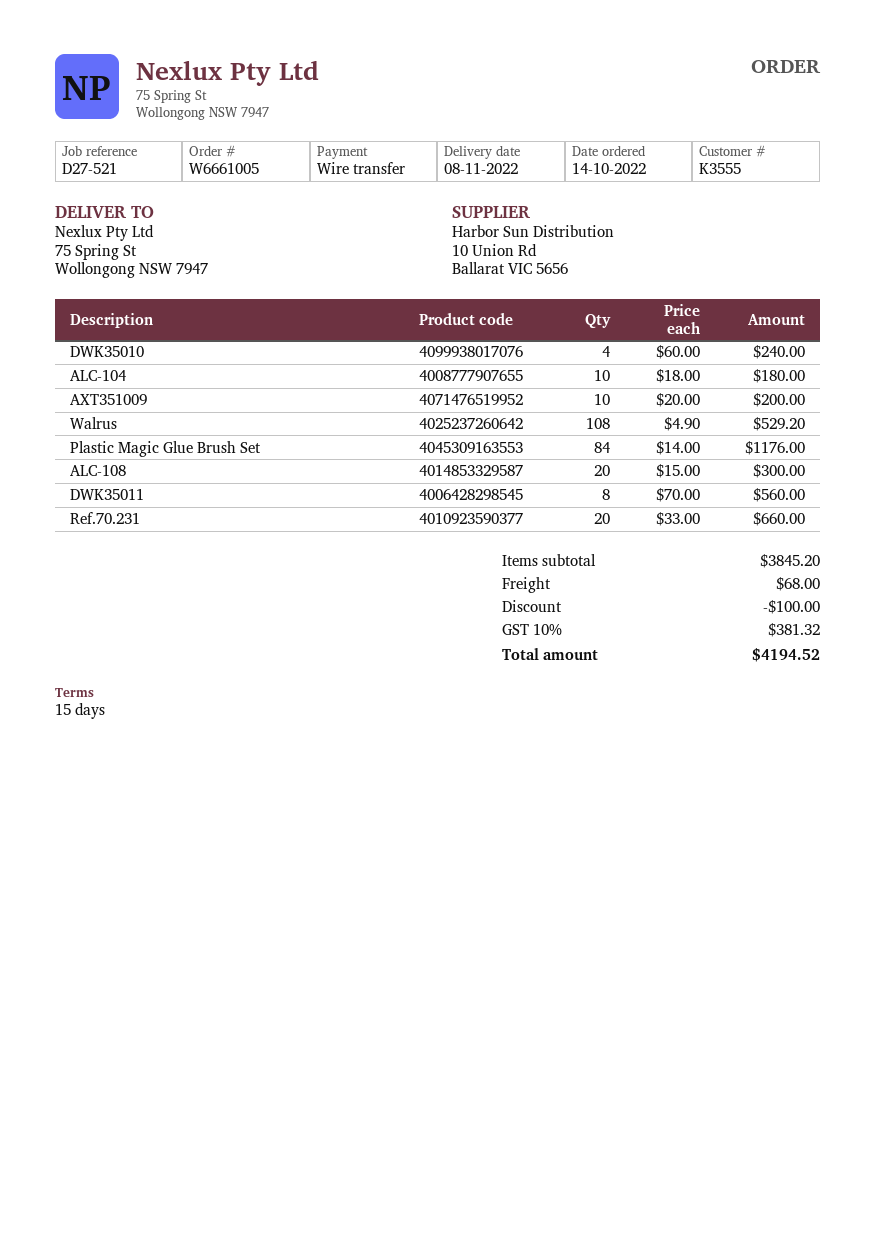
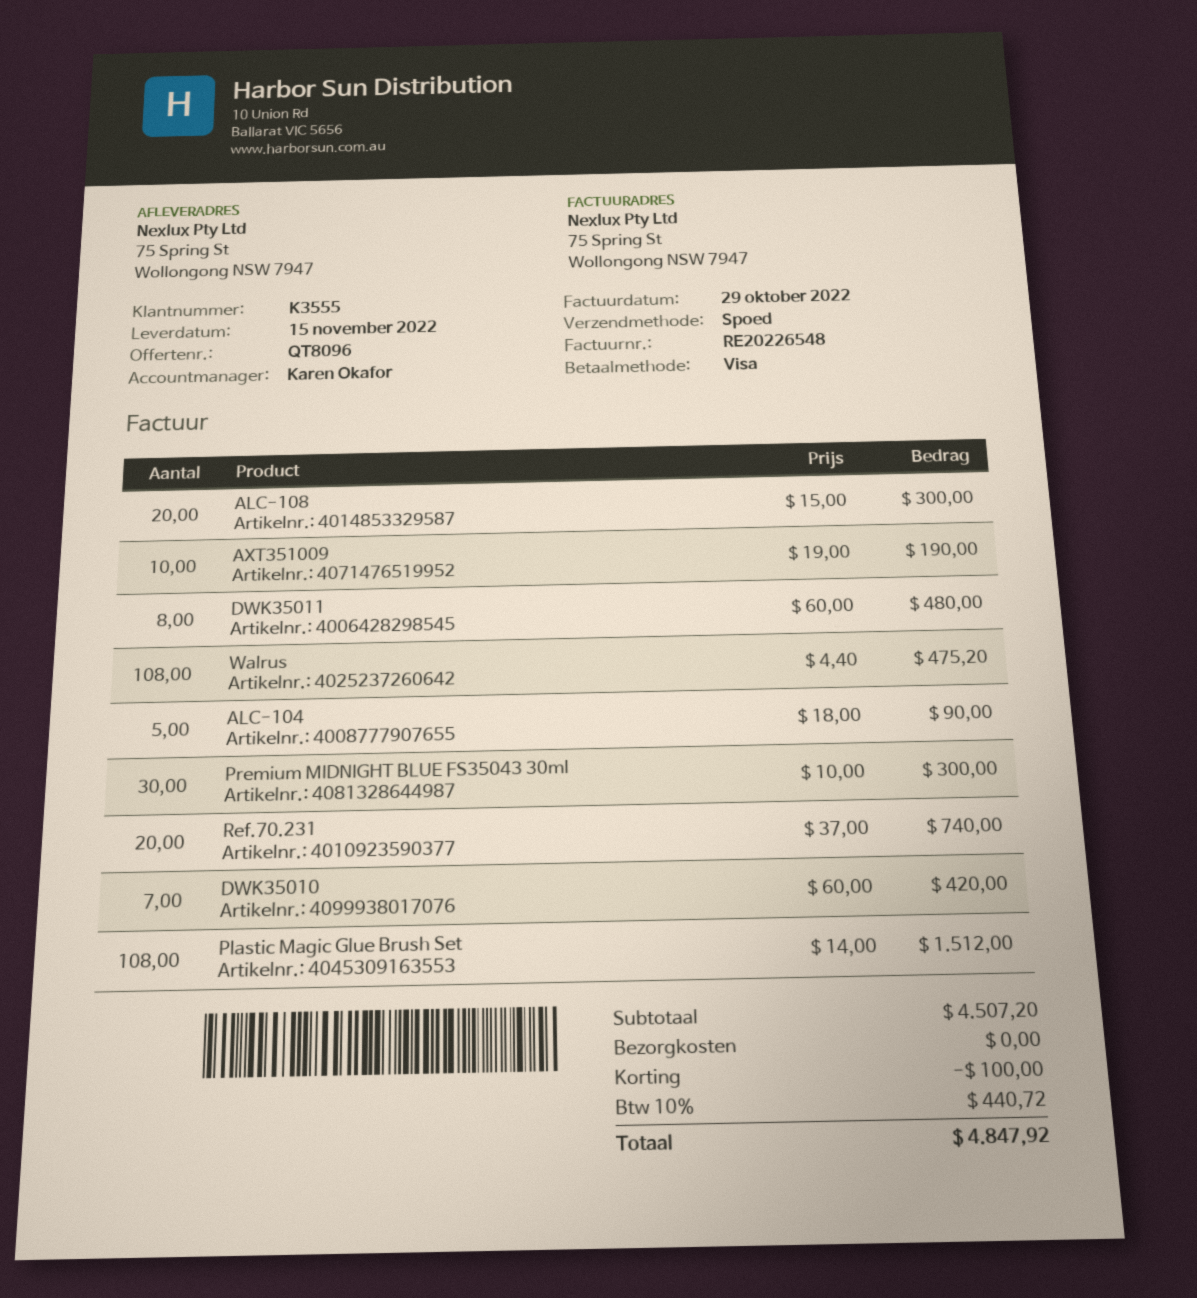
delivery date: 2022-11-08 -> 2022-11-15
payment method: bank transfer -> Visa
DWK35010: 4 x 60.00 = 240.00 -> 7 x 60.00 = 420.00
ALC-104: 10 x 18.00 = 180.00 -> 5 x 18.00 = 90.00
AXT351009: 10 x 20.00 = 200.00 -> 10 x 19.00 = 190.00
Walrus: 108 x 4.90 = 529.20 -> 108 x 4.40 = 475.20
Plastic Magic Glue Brush Set: 84 x 14.00 = 1176.00 -> 108 x 14.00 = 1512.00
DWK35011: 8 x 70.00 = 560.00 -> 8 x 60.00 = 480.00
Ref.70.231: 20 x 33.00 = 660.00 -> 20 x 37.00 = 740.00
Premium MIDNIGHT BLUE FS35043 30ml: none -> 30 x 10.00 = 300.00
subtotal: 3845.20 -> 4507.20
shipping: 68.00 -> 0.00
tax: 10% = 381.32 -> 10% = 440.72
total: 4194.52 -> 4847.92

